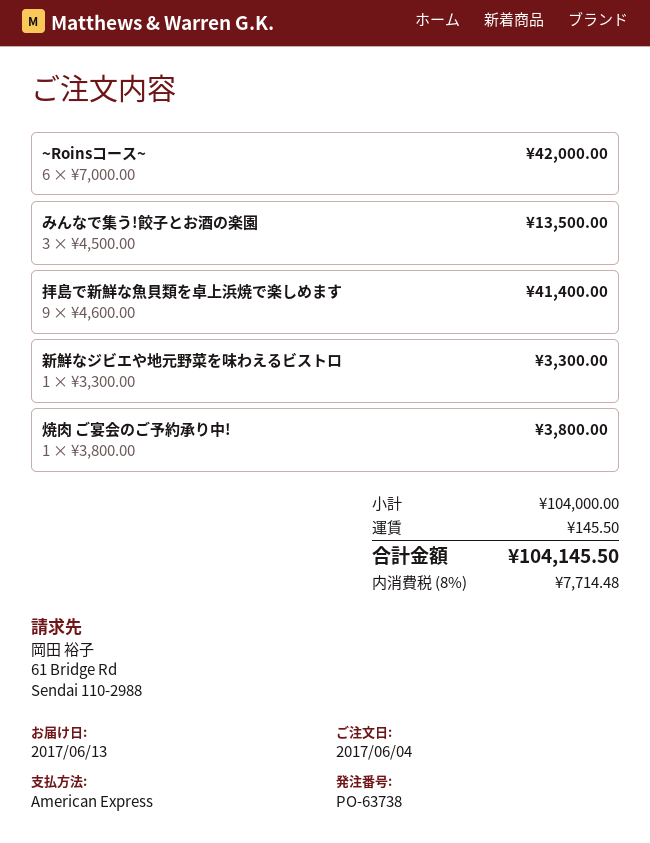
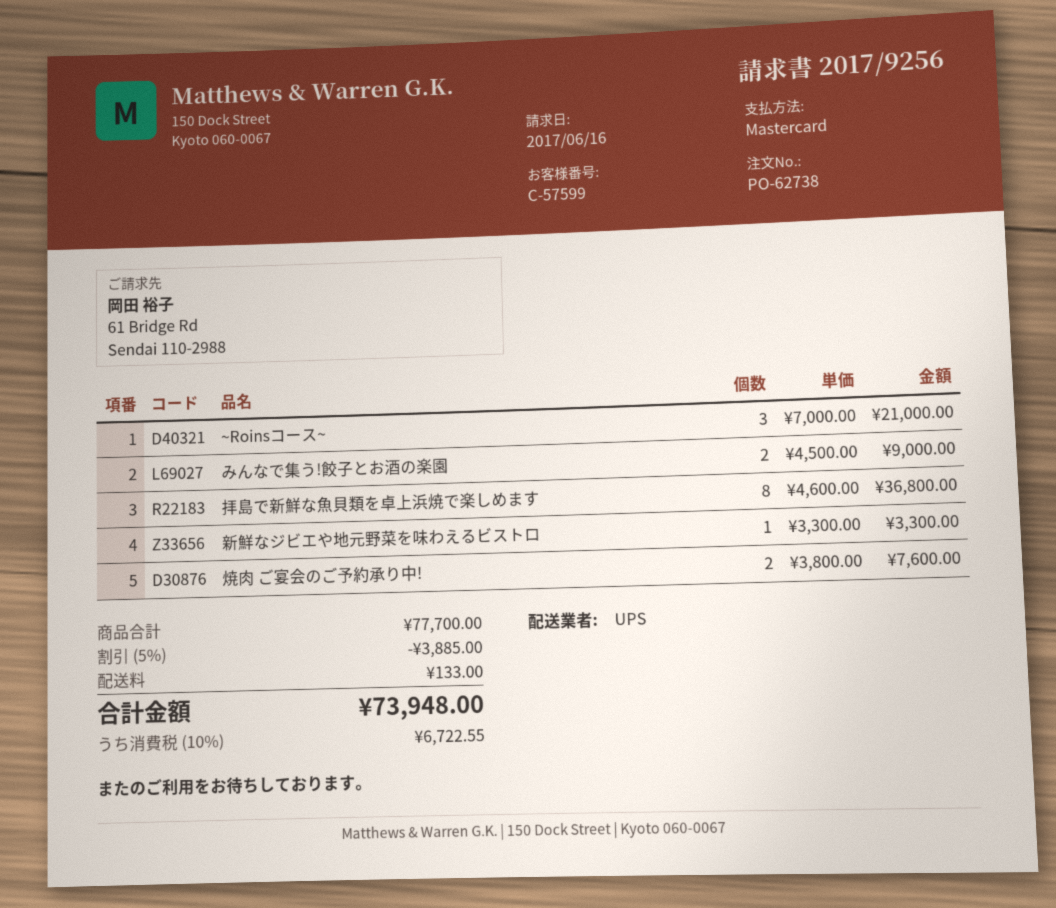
order number: PO-63738 -> PO-62738
payment method: American Express -> Mastercard
~Roinsコース~: 6 x 7000.00 = 42000.00 -> 3 x 7000.00 = 21000.00
みんなで集う!餃子とお酒の楽園: 3 x 4500.00 = 13500.00 -> 2 x 4500.00 = 9000.00
拝島で新鮮な魚貝類を卓上浜焼で楽しめます: 9 x 4600.00 = 41400.00 -> 8 x 4600.00 = 36800.00
焼肉 ご宴会のご予約承り中!: 1 x 3800.00 = 3800.00 -> 2 x 3800.00 = 7600.00
subtotal: 104000.00 -> 77700.00
discount: none -> 5% = 3885.00
shipping: 145.50 -> 133.00
tax: 8% = 7714.48 -> 10% = 6722.55
total: 104145.50 -> 73948.00

